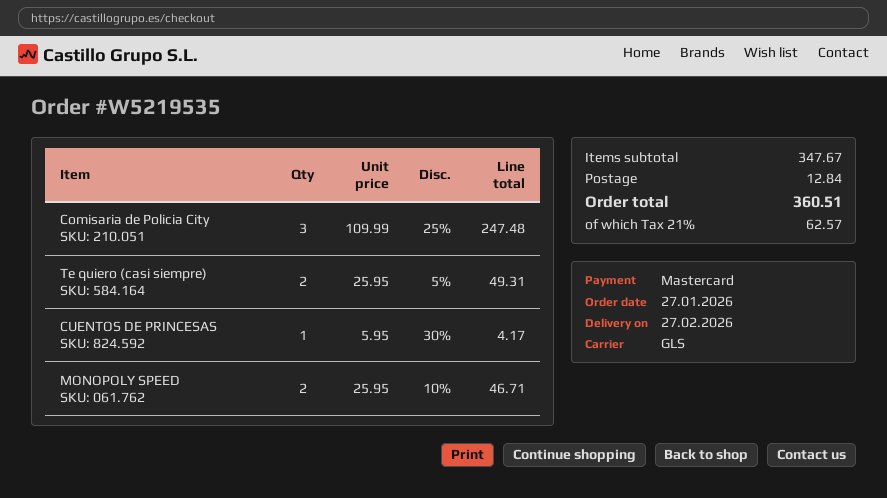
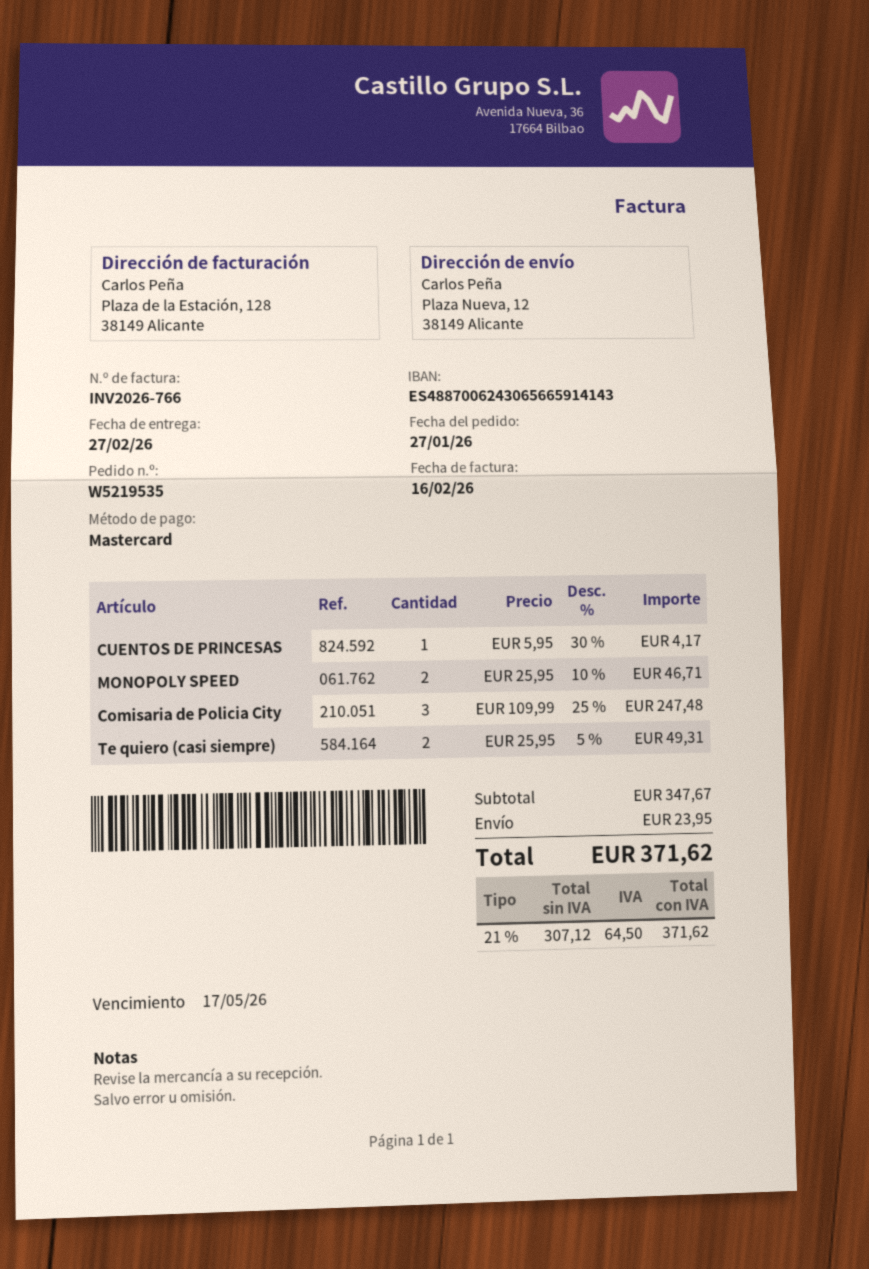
shipping: 12.84 -> 23.95
tax: 21% = 62.57 -> 21% = 64.50
total: 360.51 -> 371.62

